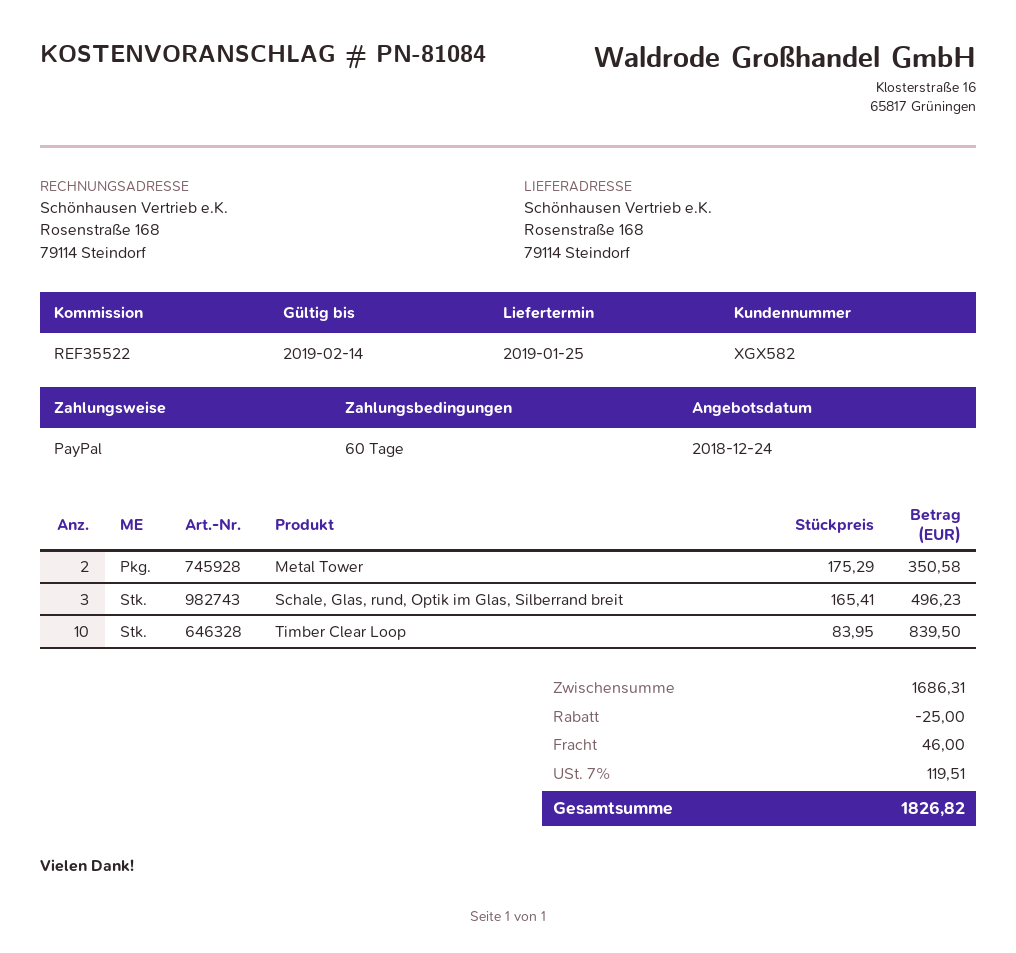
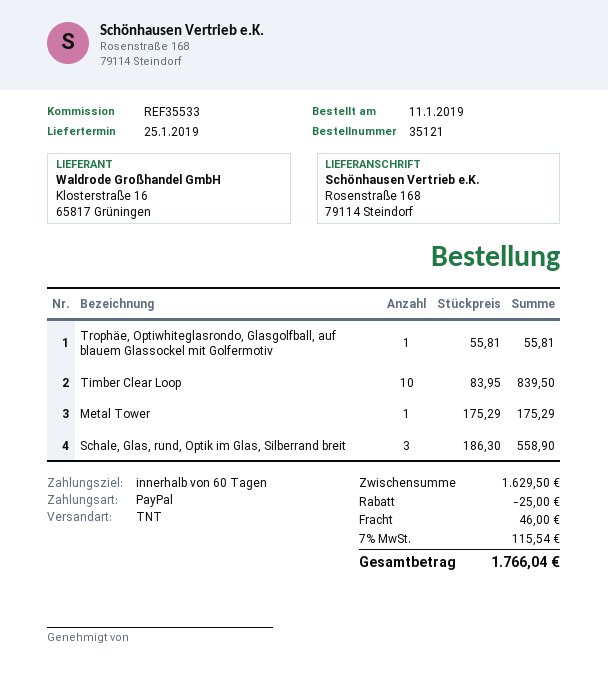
reference: REF35522 -> REF35533
Metal Tower: 2 x 175.29 = 350.58 -> 1 x 175.29 = 175.29
Schale, Glas, rund, Optik im Glas, Silberrand breit: 3 x 165.41 = 496.23 -> 3 x 186.30 = 558.90
Trophäe, Optiwhiteglasrondo, Glasgolfball, auf blauem Glassockel mit Golfermotiv: none -> 1 x 55.81 = 55.81
subtotal: 1686.31 -> 1629.50
tax: 7% = 119.51 -> 7% = 115.54
total: 1826.82 -> 1766.04

